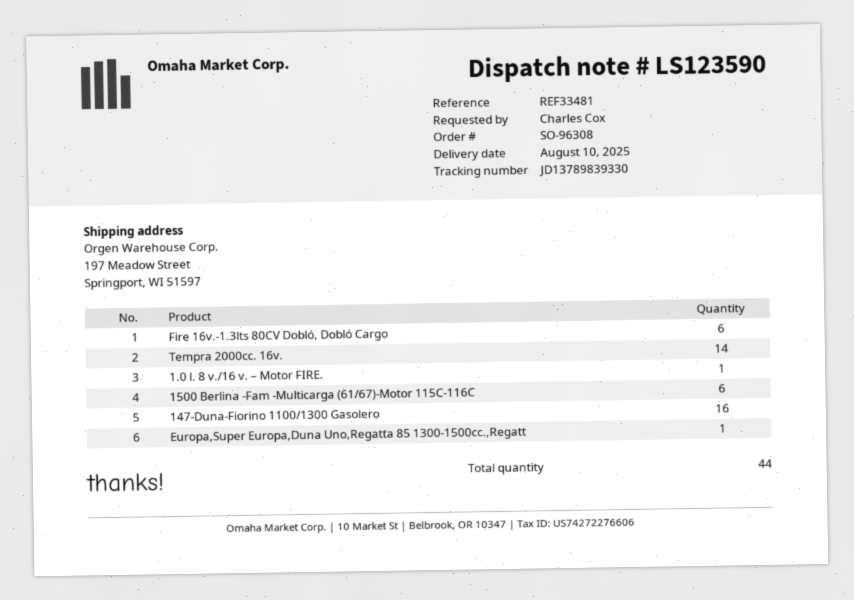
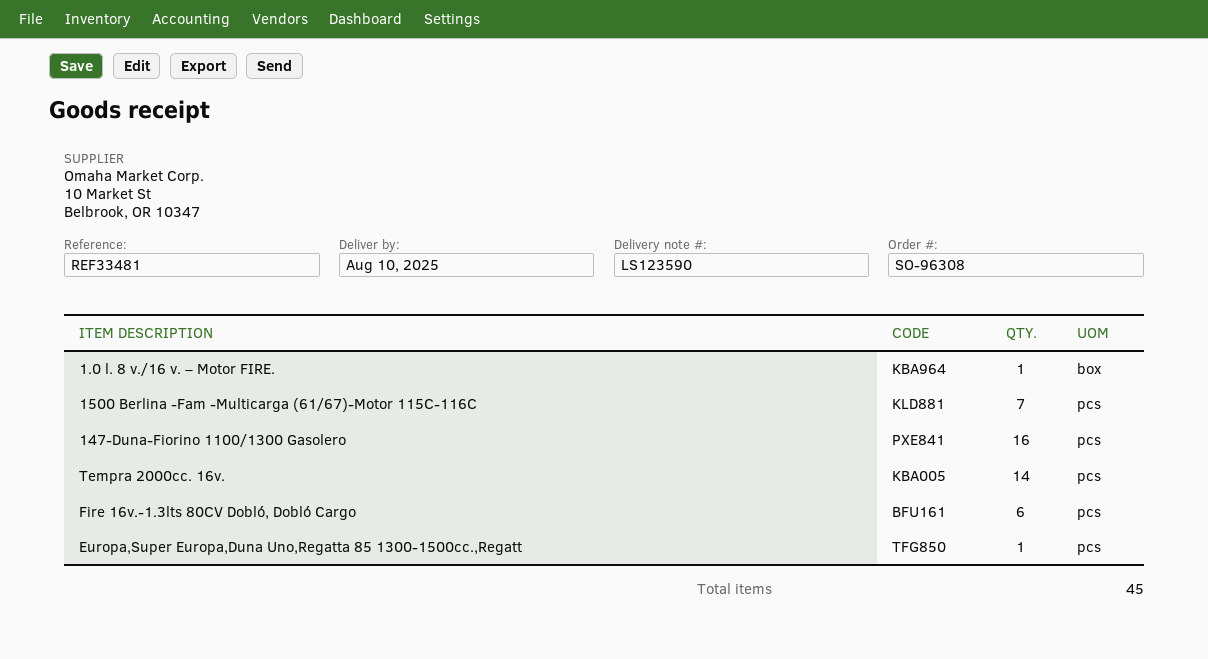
1500 Berlina -Fam -Multicarga (61/67)-Motor 115C-116C: 6 -> 7
total quantity: 44 -> 45

